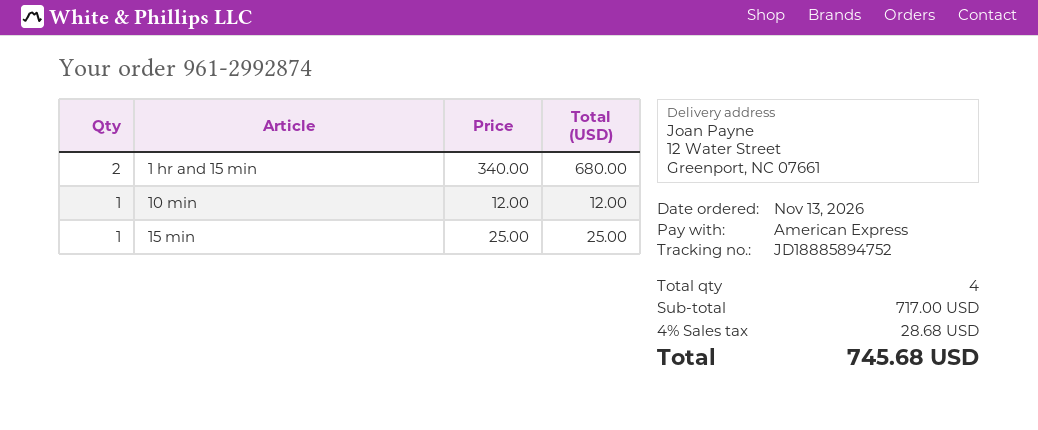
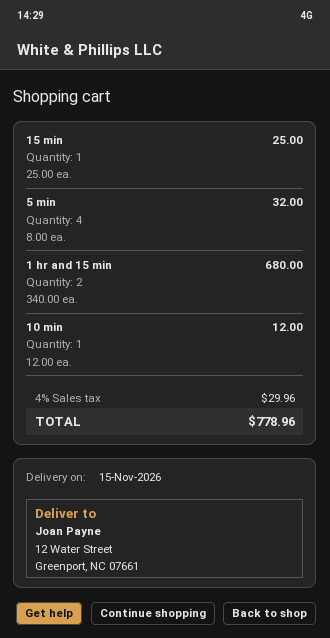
5 min: none -> 4 x 8.00 = 32.00
tax: 4% = 28.68 -> 4% = 29.96
total: 745.68 -> 778.96

